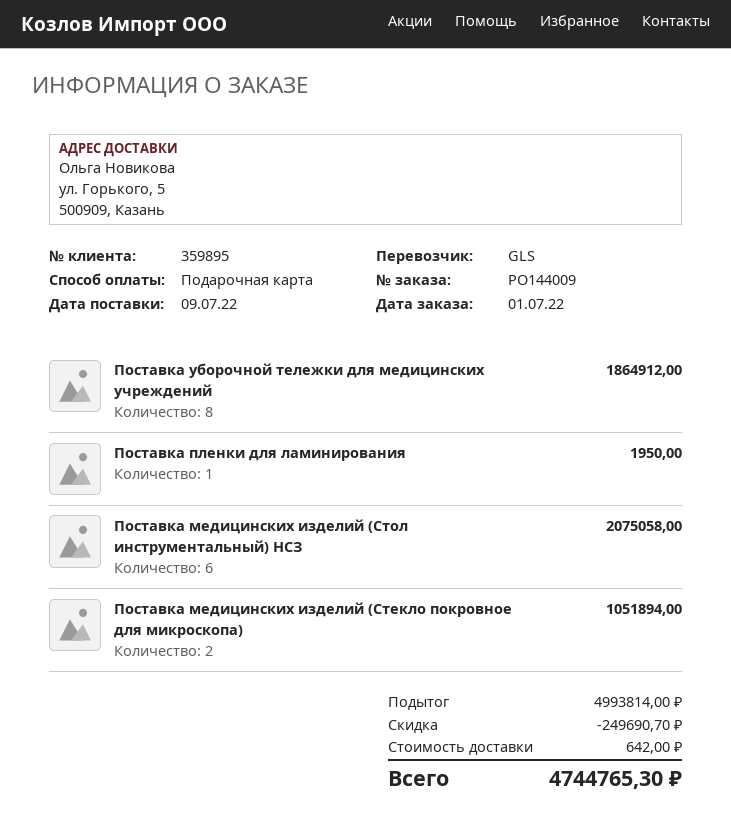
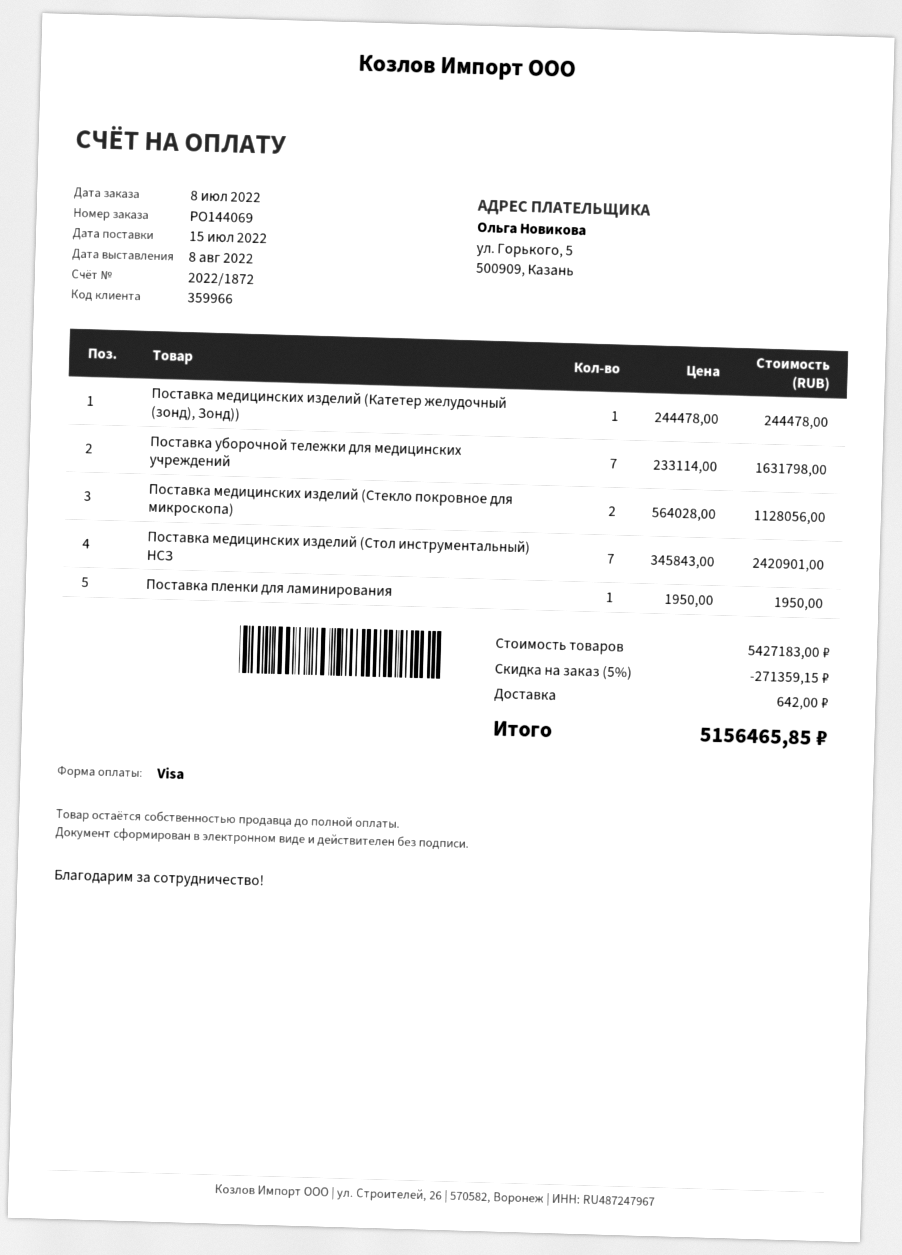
order number: PO144009 -> PO144069
order date: 2022-07-01 -> 2022-07-08
delivery date: 2022-07-09 -> 2022-07-15
customer number: 359895 -> 359966
payment method: gift card -> Visa
Поставка уборочной тележки для медицинских учреждений: 8 for 1864912.00 -> 7 for 1631798.00
Поставка медицинских изделий (Стол инструментальный) НСЗ: 6 for 2075058.00 -> 7 for 2420901.00
Поставка медицинских изделий (Стекло покровное для микроскопа): 2 for 1051894.00 -> 2 for 1128056.00
Поставка медицинских изделий (Катетер желудочный (зонд), Зонд)): none -> 1 for 244478.00
subtotal: 4993814.00 -> 5427183.00
discount: 249690.70 -> 271359.15
total: 4744765.30 -> 5156465.85

